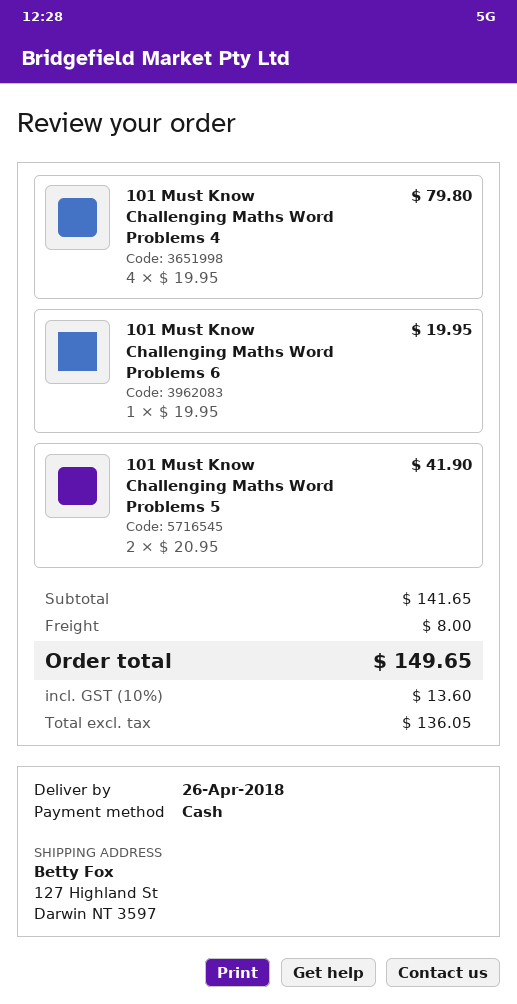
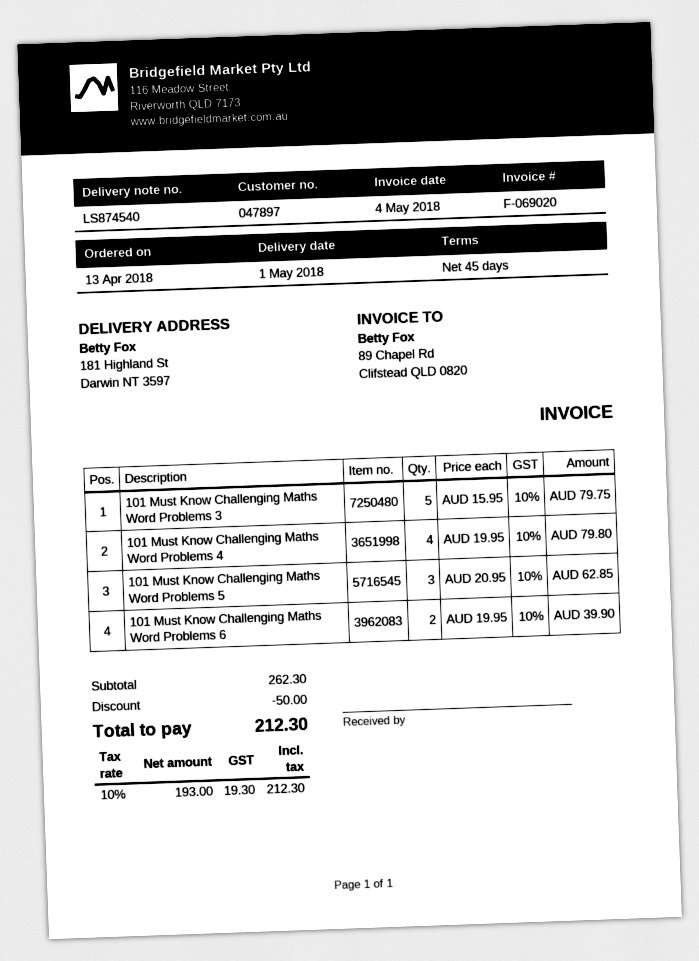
delivery date: 2018-04-26 -> 2018-05-01
ship to: 127 Highland St, Darwin NT 3597 -> 181 Highland St, Darwin NT 3597
101 Must Know Challenging Maths Word Problems 6: 1 x 19.95 = 19.95 -> 2 x 19.95 = 39.90
101 Must Know Challenging Maths Word Problems 5: 2 x 20.95 = 41.90 -> 3 x 20.95 = 62.85
101 Must Know Challenging Maths Word Problems 3: none -> 5 x 15.95 = 79.75
subtotal: 141.65 -> 262.30
discount: none -> 50.00
shipping: 8.00 -> none
net: 136.05 -> 193.00
tax: 10% = 13.60 -> 10% = 19.30
total: 149.65 -> 212.30

